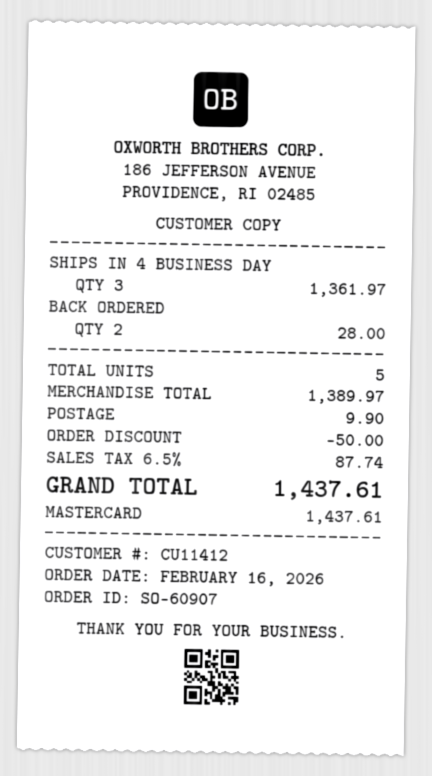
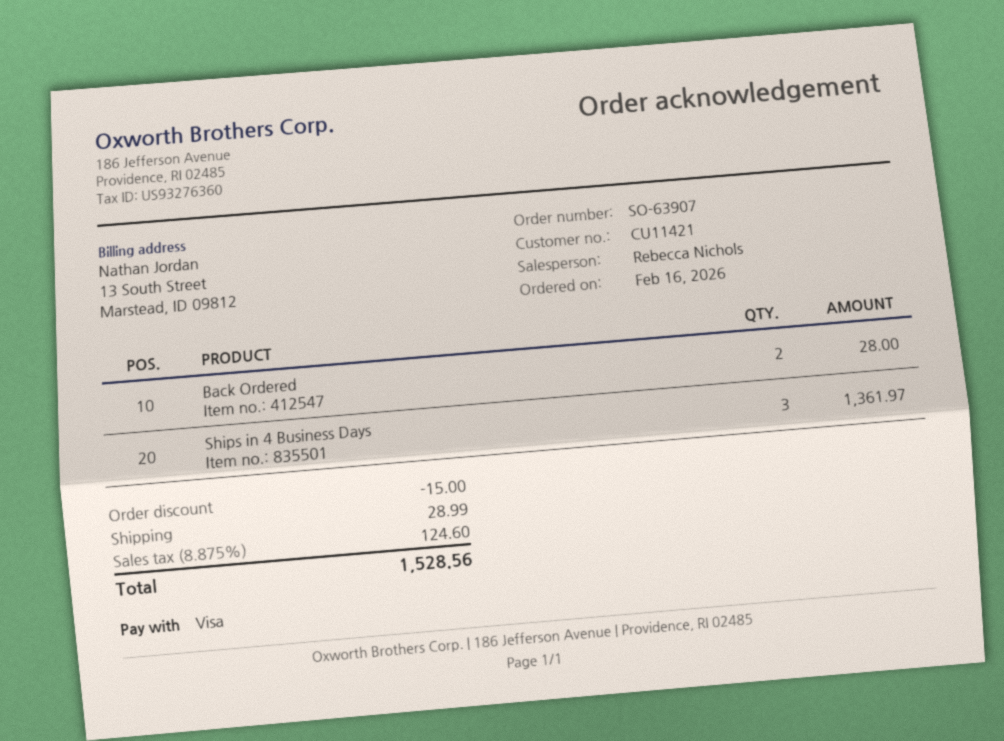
order number: SO-60907 -> SO-63907
customer number: CU11412 -> CU11421
payment method: Mastercard -> Visa
discount: 50.00 -> 15.00
shipping: 9.90 -> 28.99
tax: 6.5% = 87.74 -> 8.875% = 124.60
total: 1437.61 -> 1528.56

